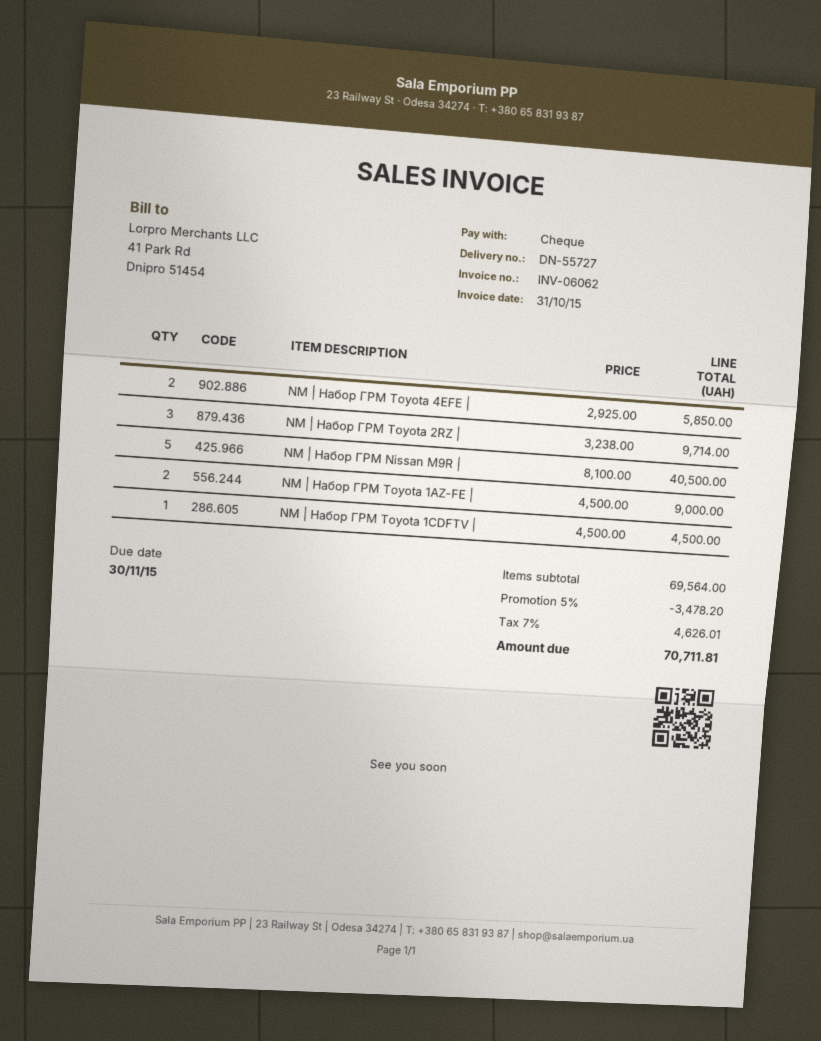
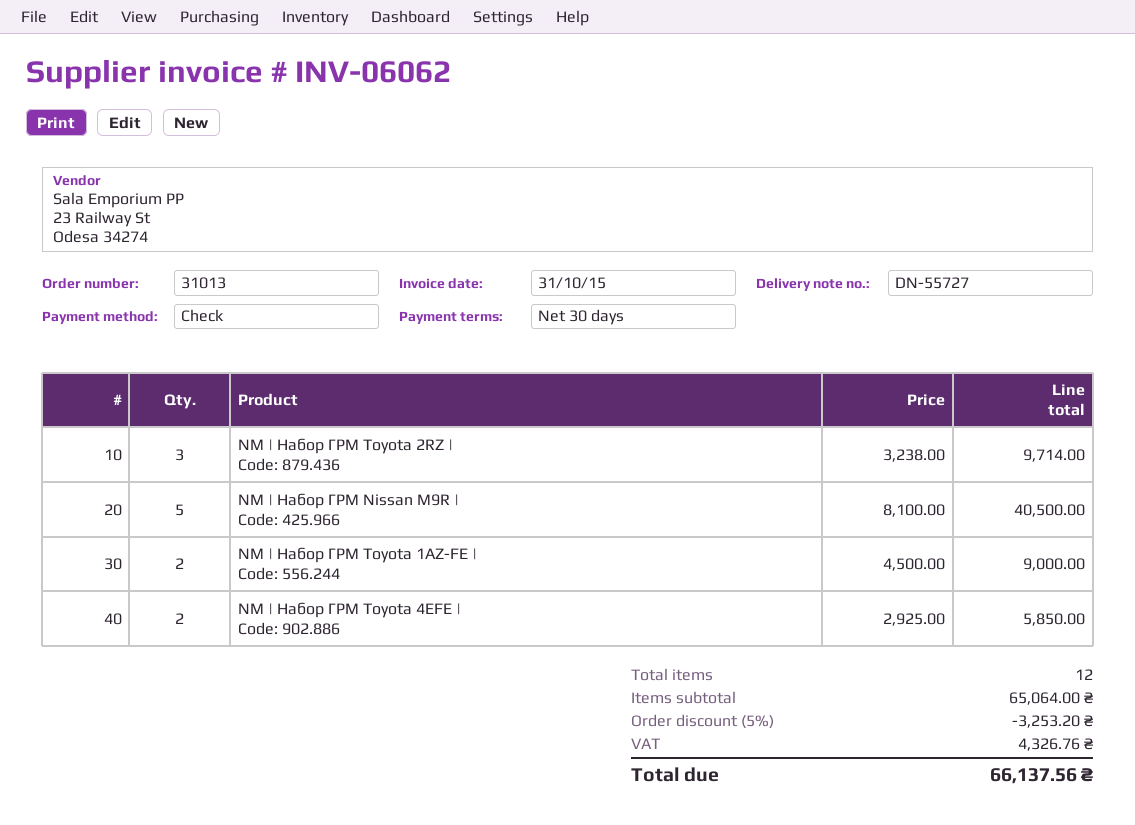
NM | Набор ГРМ Toyota 1CDFTV |: 1 x 4500.00 = 4500.00 -> none
subtotal: 69564.00 -> 65064.00
discount: 5% = 3478.20 -> 5% = 3253.20
tax: 4626.01 -> 4326.76
total: 70711.81 -> 66137.56

